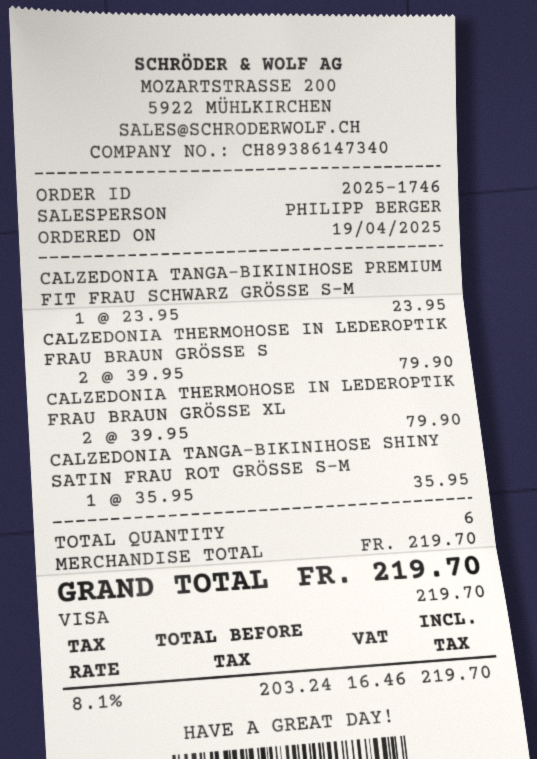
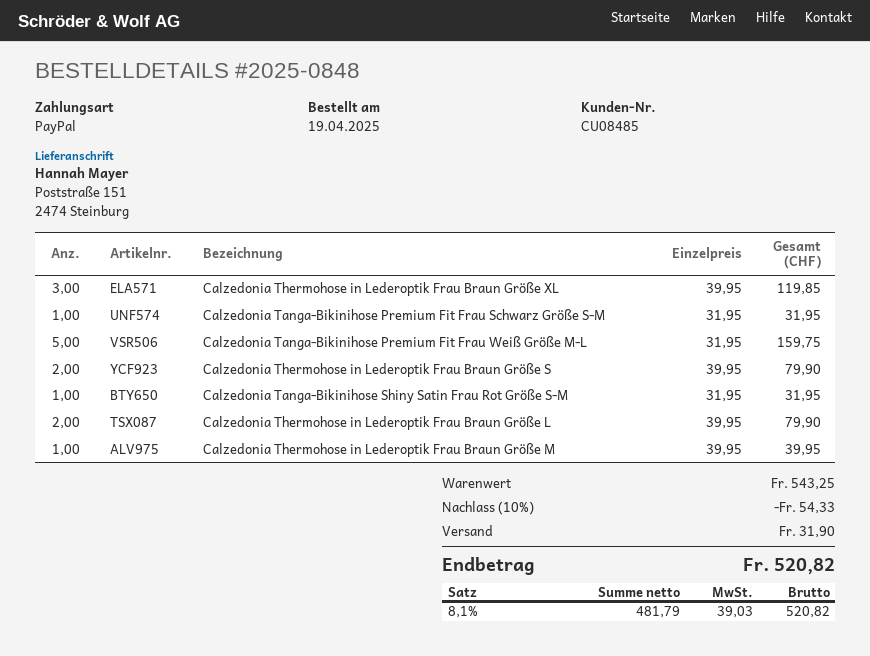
order number: 2025-1746 -> 2025-0848
payment method: Visa -> PayPal
CALZEDONIA TANGA-BIKINIHOSE PREMIUM FIT FRAU SCHWARZ GRÖSSE S-M: 1 x 23.95 = 23.95 -> 1 x 31.95 = 31.95
CALZEDONIA THERMOHOSE IN LEDEROPTIK FRAU BRAUN GRÖSSE XL: 2 x 39.95 = 79.90 -> 3 x 39.95 = 119.85
CALZEDONIA TANGA-BIKINIHOSE SHINY SATIN FRAU ROT GRÖSSE S-M: 1 x 35.95 = 35.95 -> 1 x 31.95 = 31.95
Calzedonia Tanga-Bikinihose Premium Fit Frau Weiß Größe M-L: none -> 5 x 31.95 = 159.75
Calzedonia Thermohose in Lederoptik Frau Braun Größe L: none -> 2 x 39.95 = 79.90
Calzedonia Thermohose in Lederoptik Frau Braun Größe M: none -> 1 x 39.95 = 39.95
subtotal: 219.70 -> 543.25
discount: none -> 10% = 54.33
shipping: none -> 31.90
net: 203.24 -> 481.79
tax: 8.1% = 16.46 -> 8.1% = 39.03
total: 219.70 -> 520.82

